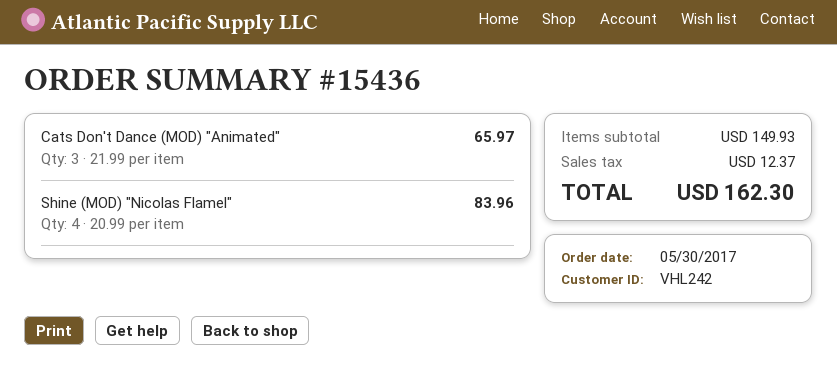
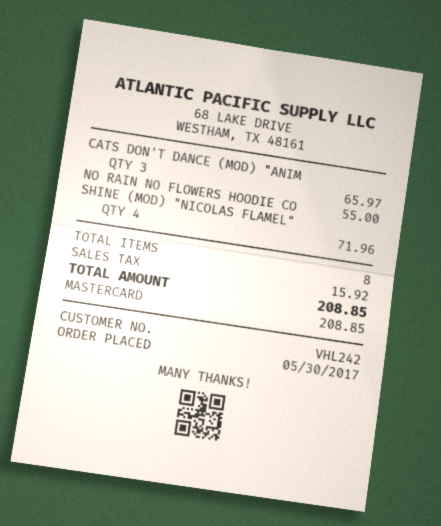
Shine (MOD) "Nicolas Flamel": 4 for 83.96 -> 4 for 71.96
NO RAIN NO FLOWERS HOODIE CO: none -> 1 for 55.00
tax: 12.37 -> 15.92
total: 162.30 -> 208.85

